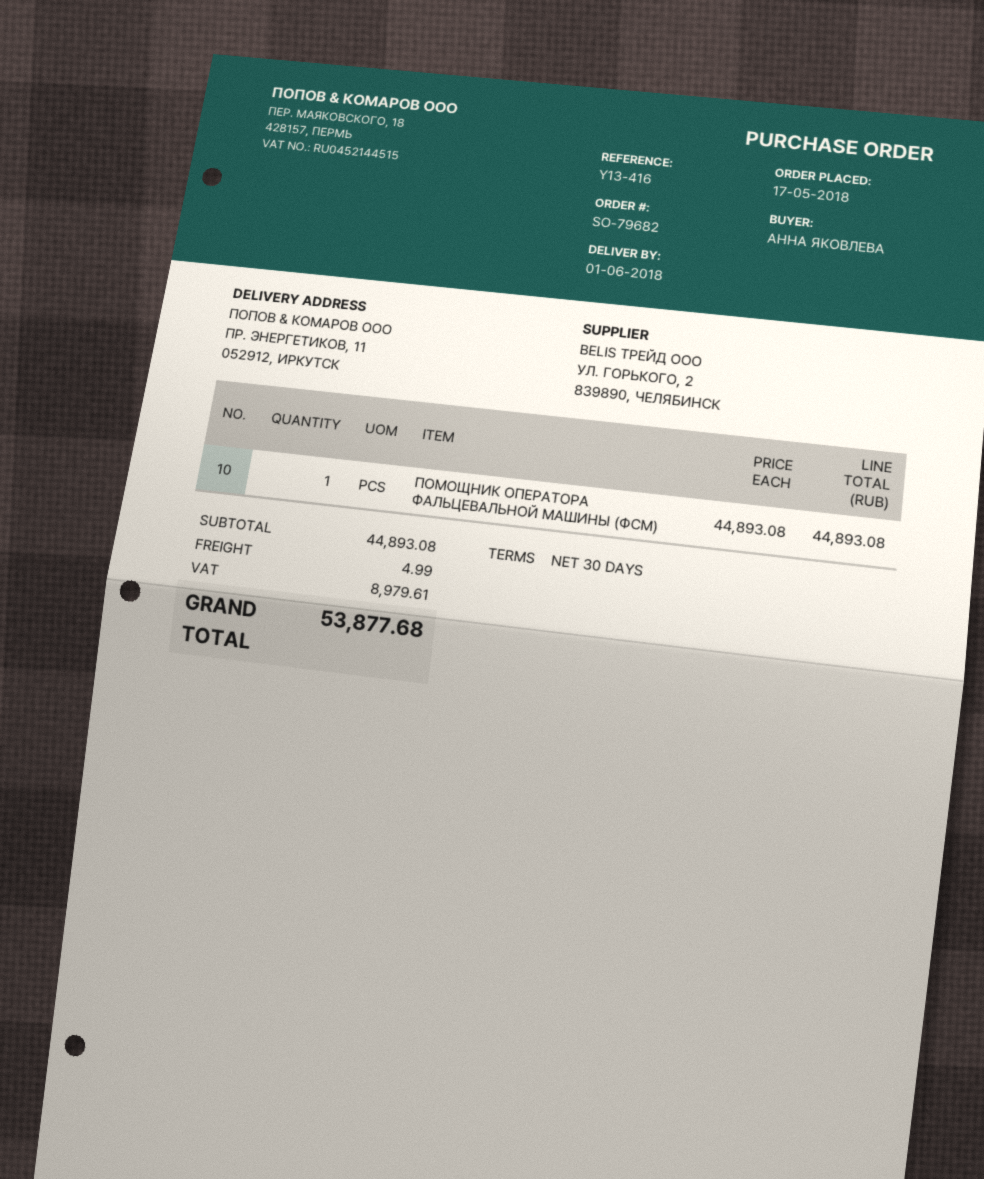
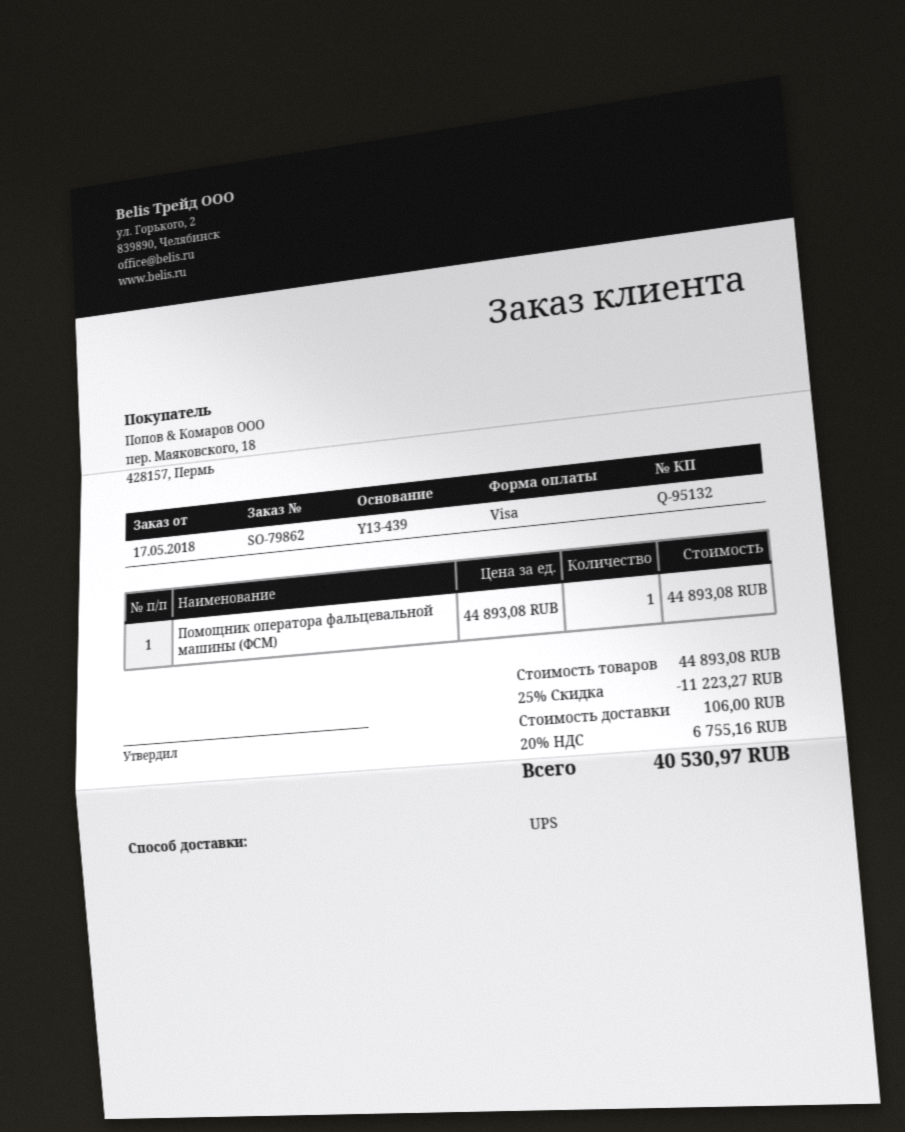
order number: SO-79682 -> SO-79862
reference: Y13-416 -> Y13-439
discount: none -> 25% = 11223.27
shipping: 4.99 -> 106.00
tax: 8979.61 -> 6755.16
total: 53877.68 -> 40530.97

